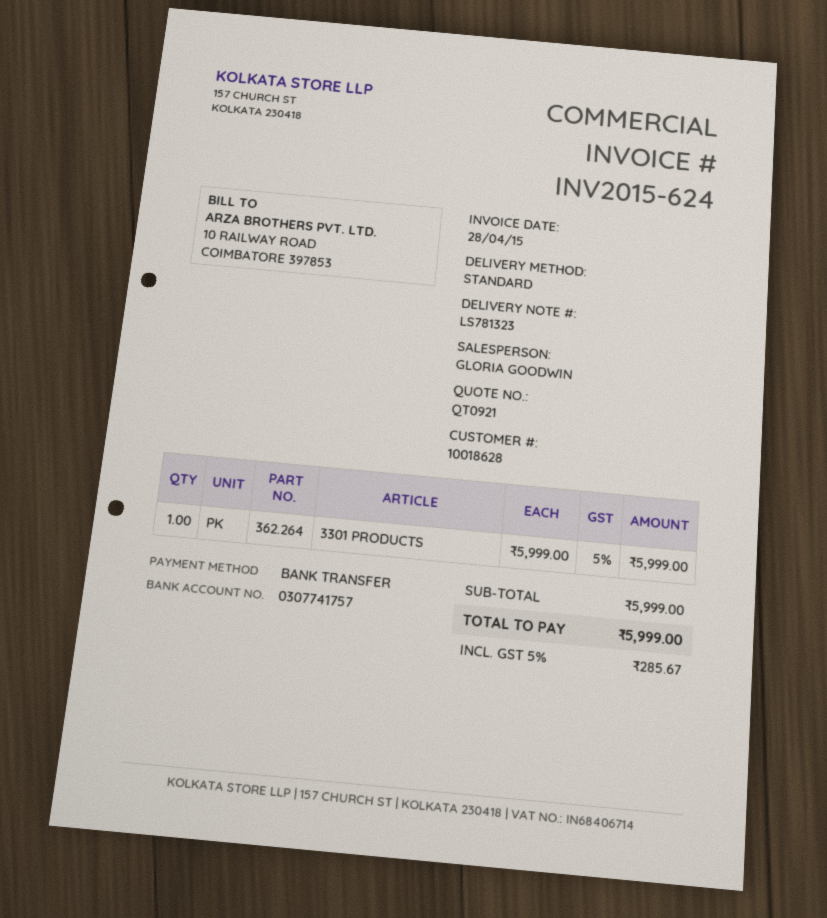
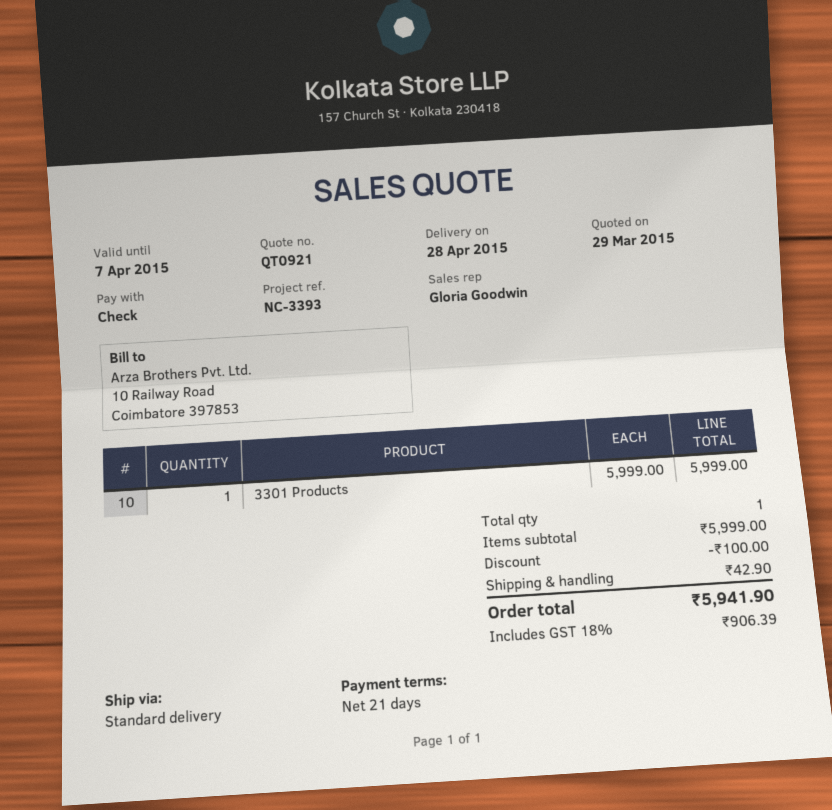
payment method: bank transfer -> cheque
discount: none -> 100.00
shipping: none -> 42.90
tax: 5% = 285.67 -> 18% = 906.39
total: 5999.00 -> 5941.90

